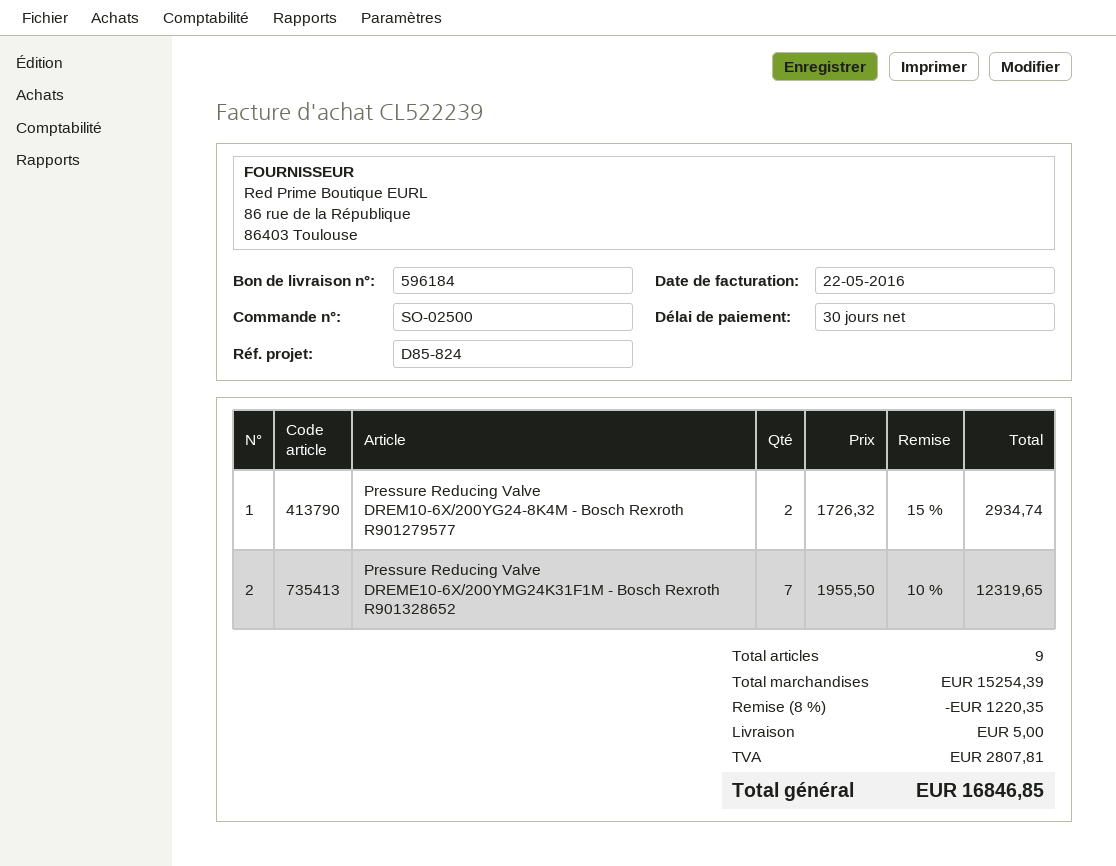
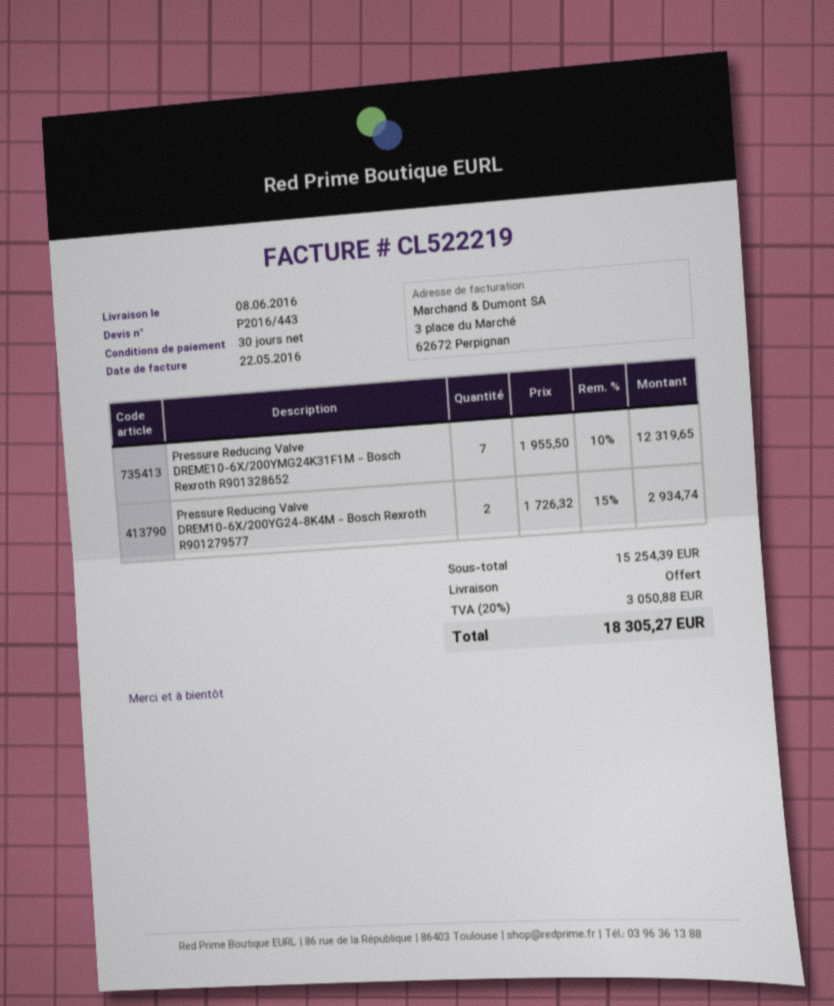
invoice number: CL522239 -> CL522219
discount: 8% = 1220.35 -> none
shipping: 5.00 -> 0.00
tax: 2807.81 -> 3050.88
total: 16846.85 -> 18305.27

